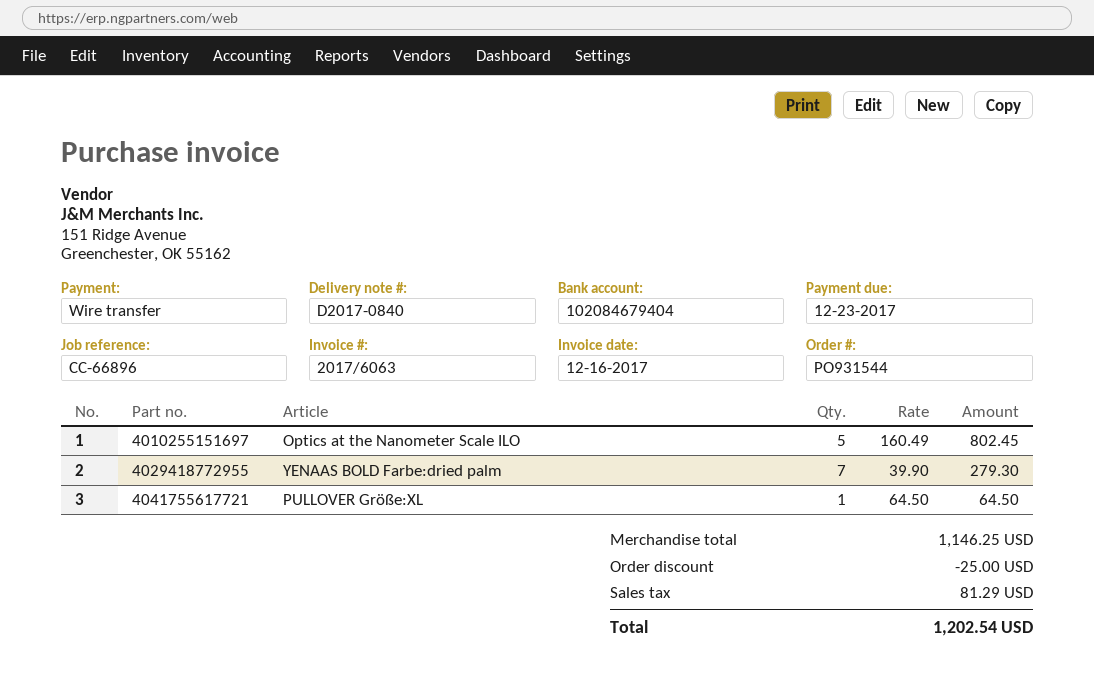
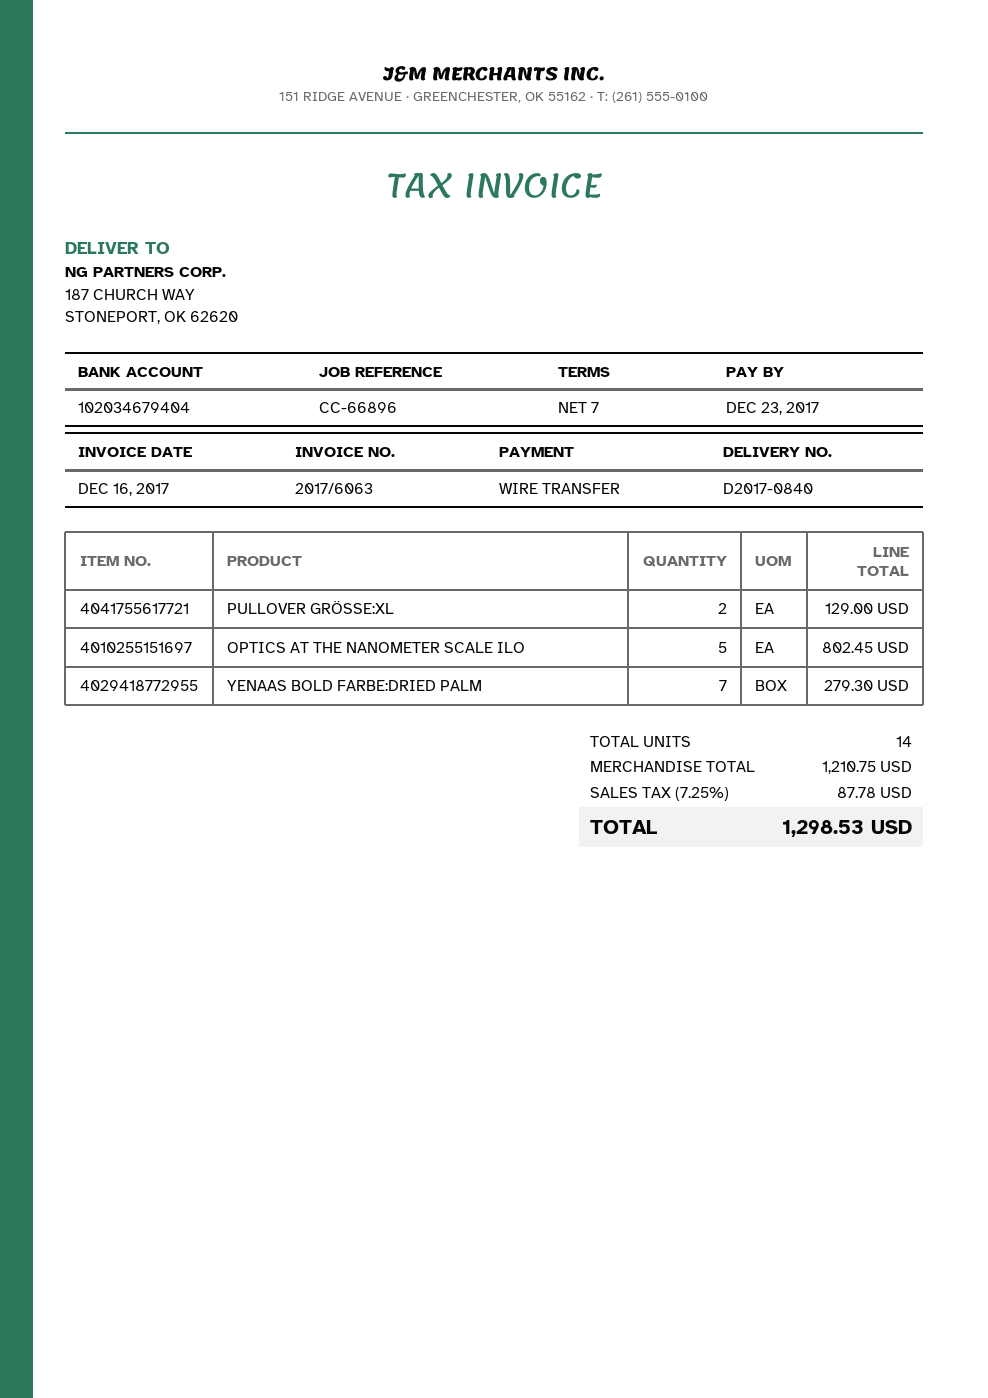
bank account: 102084679404 -> 102034679404
PULLOVER Größe:XL: 1 for 64.50 -> 2 for 129.00
subtotal: 1146.25 -> 1210.75
discount: 25.00 -> none
tax: 81.29 -> 87.78
total: 1202.54 -> 1298.53

